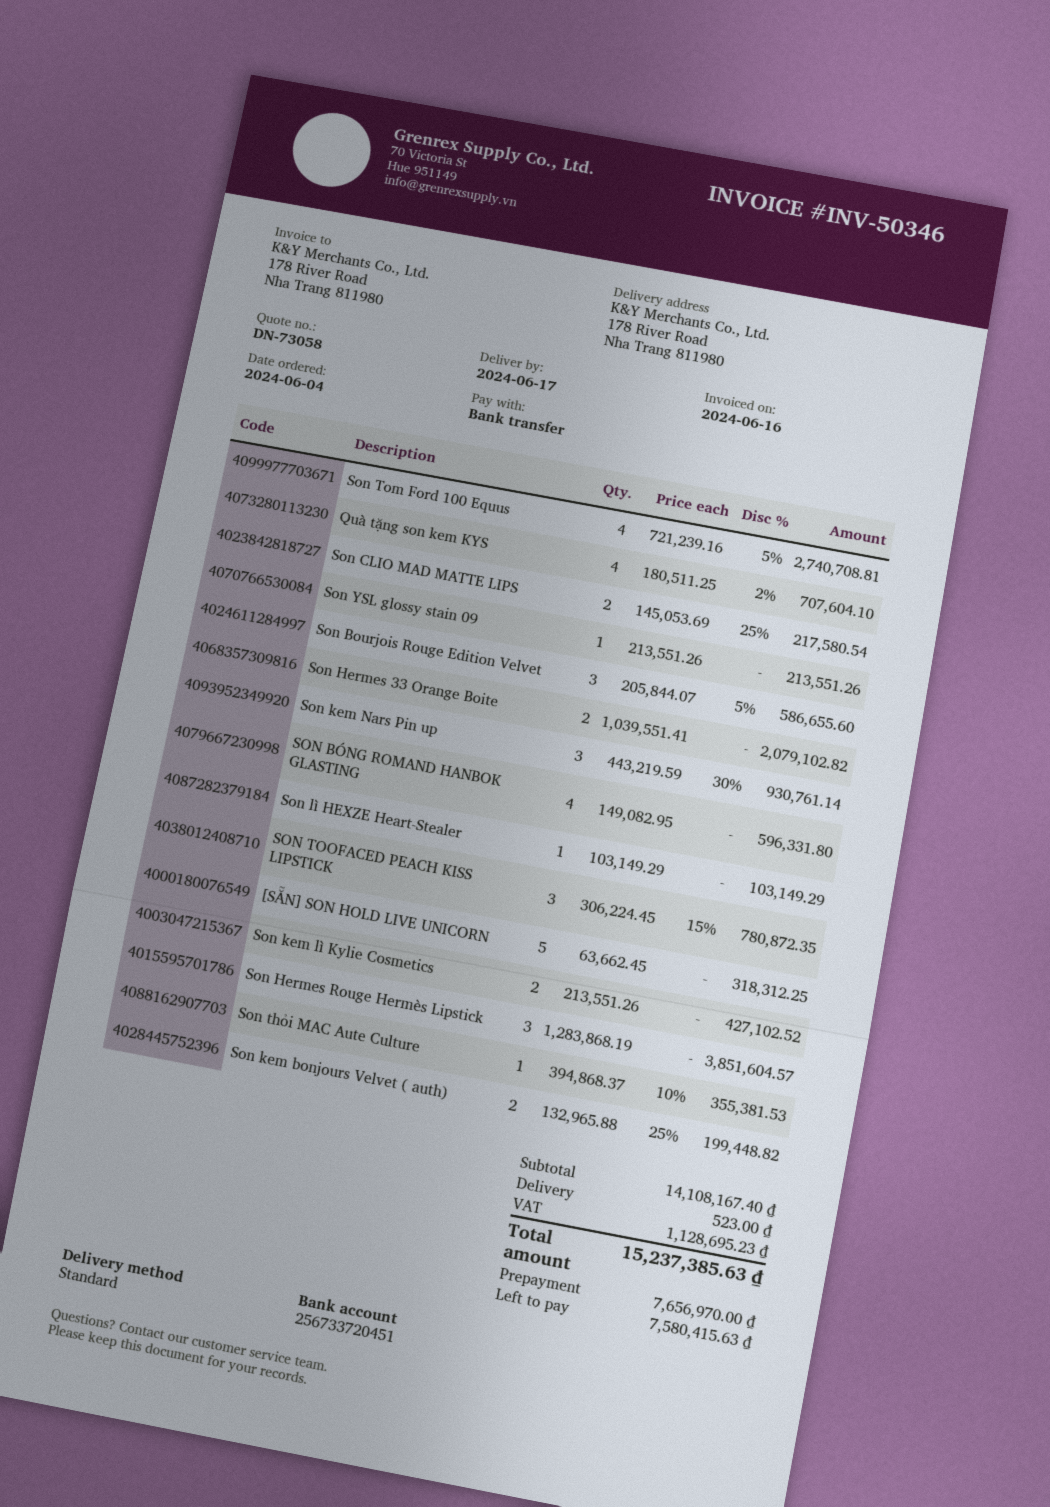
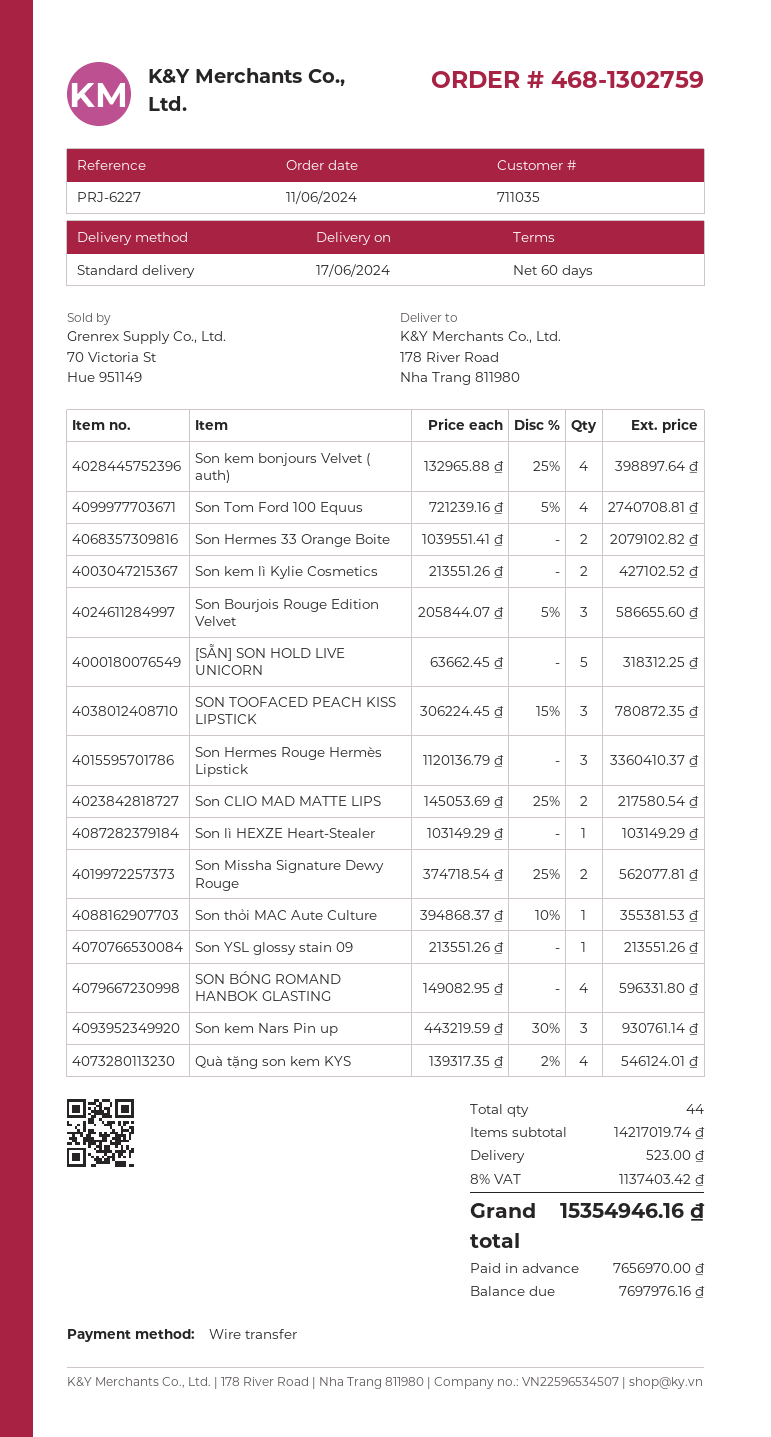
order date: 2024-06-04 -> 2024-06-11
Quà tặng son kem KYS: 4 x 180511.25 - 2% = 707604.10 -> 4 x 139317.35 - 2% = 546124.01
Son Hermes Rouge Hermès Lipstick: 3 x 1283868.19 = 3851604.57 -> 3 x 1120136.79 = 3360410.37
Son kem bonjours Velvet ( auth): 2 x 132965.88 - 25% = 199448.82 -> 4 x 132965.88 - 25% = 398897.64
Son Missha Signature Dewy Rouge: none -> 2 x 374718.54 - 25% = 562077.81
subtotal: 14108167.40 -> 14217019.74
tax: 1128695.23 -> 1137403.42
total: 15237385.63 -> 15354946.16
balance: 7580415.63 -> 7697976.16

